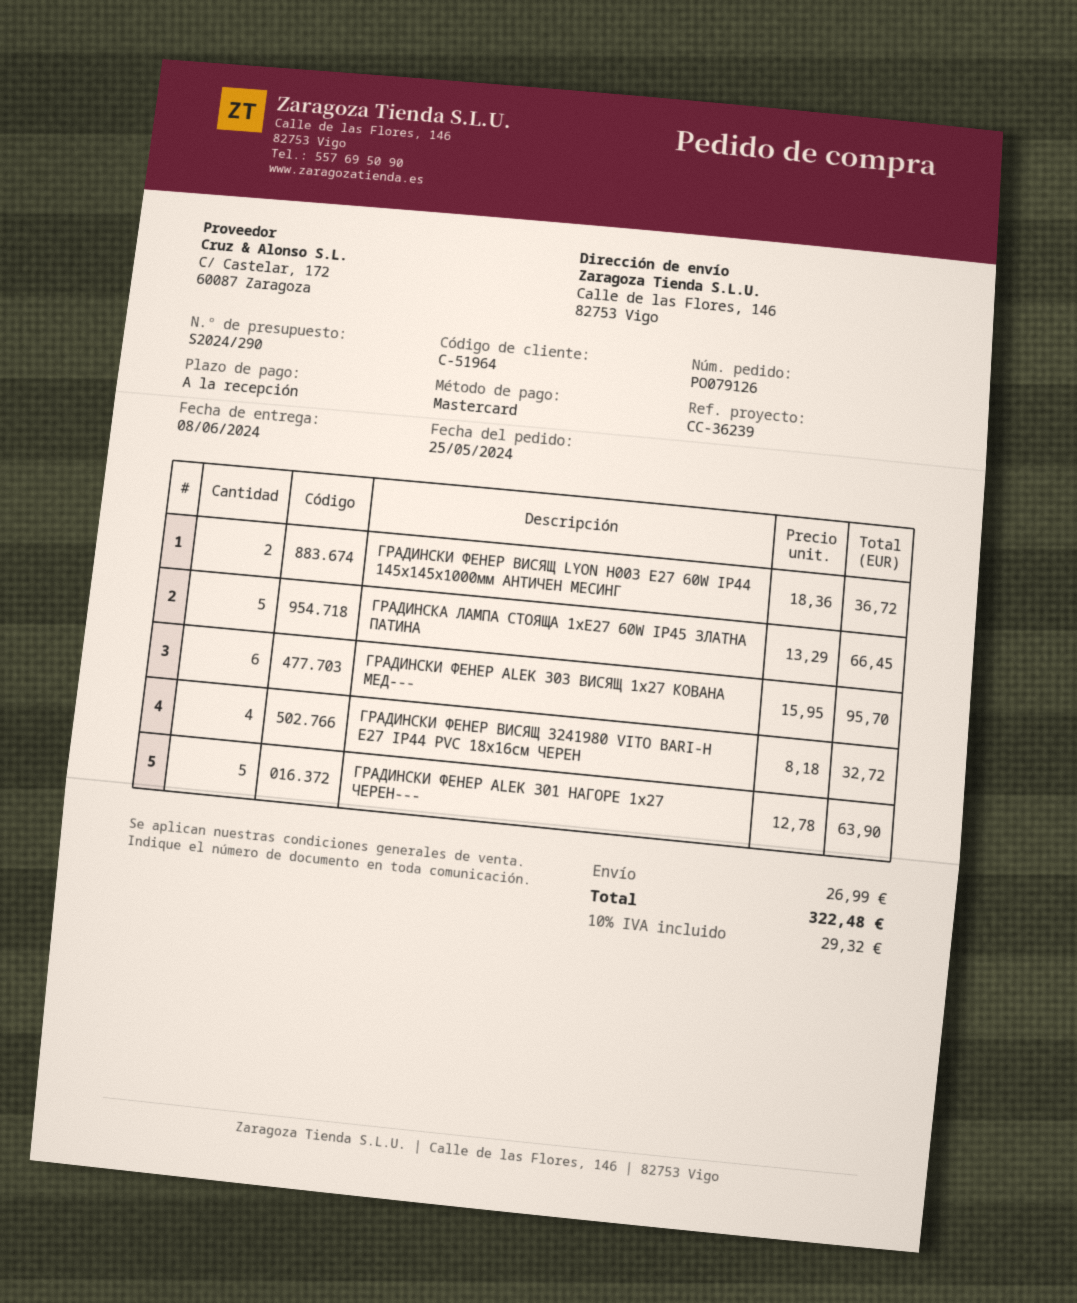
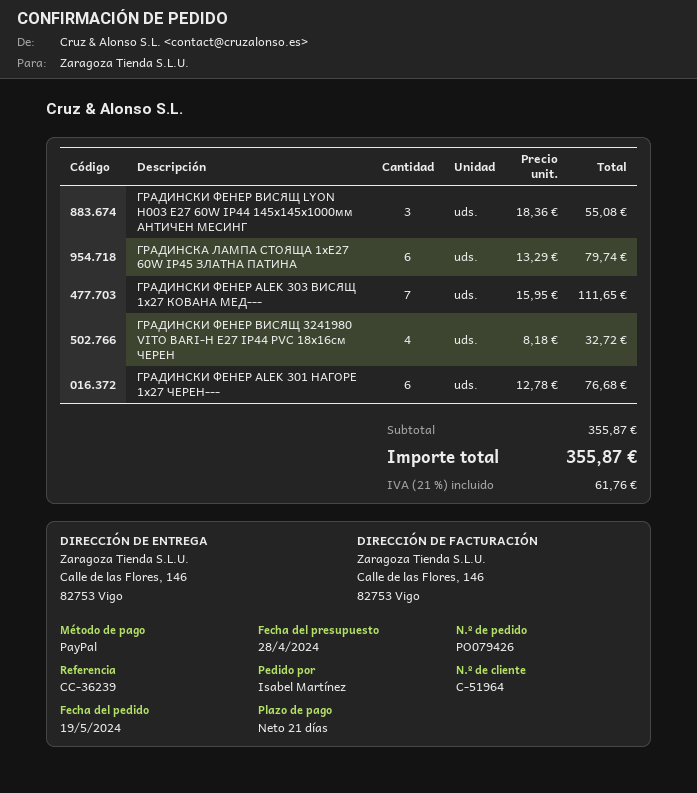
order number: PO079126 -> PO079426
order date: 2024-05-25 -> 2024-05-19
payment terms: on receipt -> 21 days
payment method: Mastercard -> PayPal
ГРАДИНСКИ ФЕНЕР ВИСЯЩ LYON H003 E27 60W IP44 145x145x1000мм АНТИЧЕН МЕСИНГ: 2 x 18.36 = 36.72 -> 3 x 18.36 = 55.08
ГРАДИНСКА ЛАМПА СТОЯЩА 1xE27 60W IP45 ЗЛАТНА ПАТИНА: 5 x 13.29 = 66.45 -> 6 x 13.29 = 79.74
ГРАДИНСКИ ФЕНЕР ALEK 303 ВИСЯЩ 1х27 КОВАНА МЕД---: 6 x 15.95 = 95.70 -> 7 x 15.95 = 111.65
ГРАДИНСКИ ФЕНЕР ALEK 301 НАГОРЕ 1х27 ЧЕРЕН---: 5 x 12.78 = 63.90 -> 6 x 12.78 = 76.68
shipping: 26.99 -> none
tax: 10% = 29.32 -> 21% = 61.76
total: 322.48 -> 355.87

